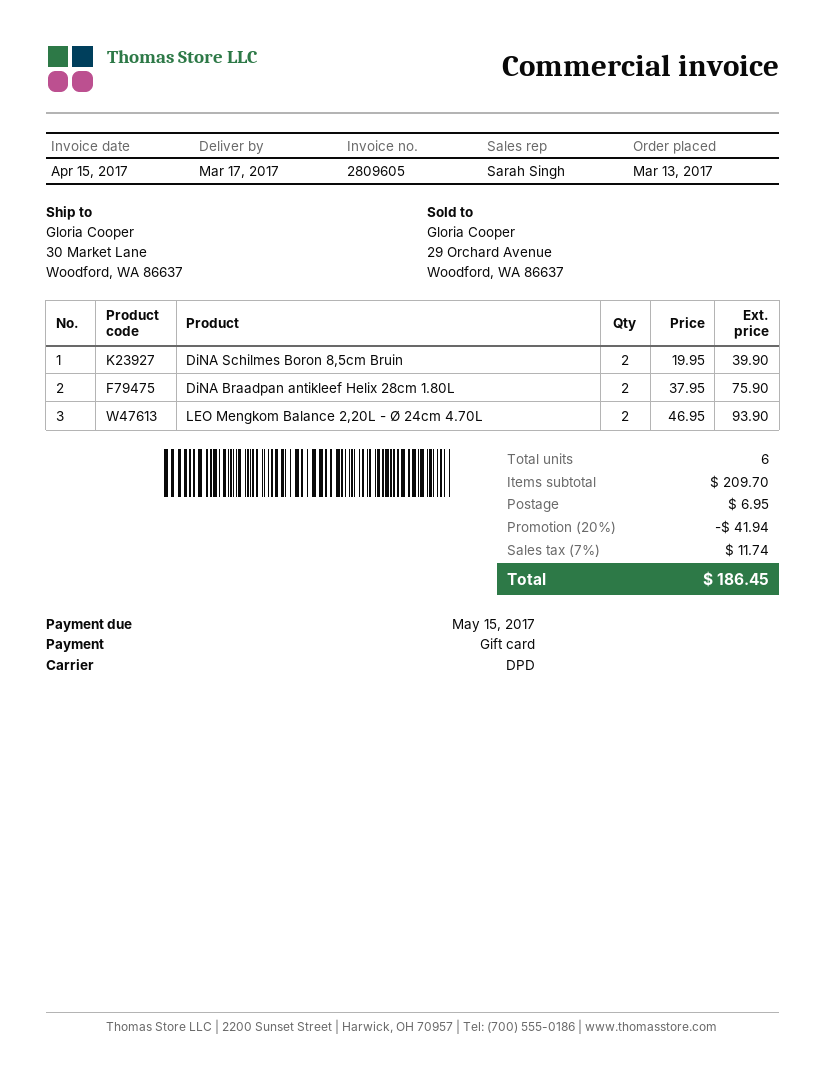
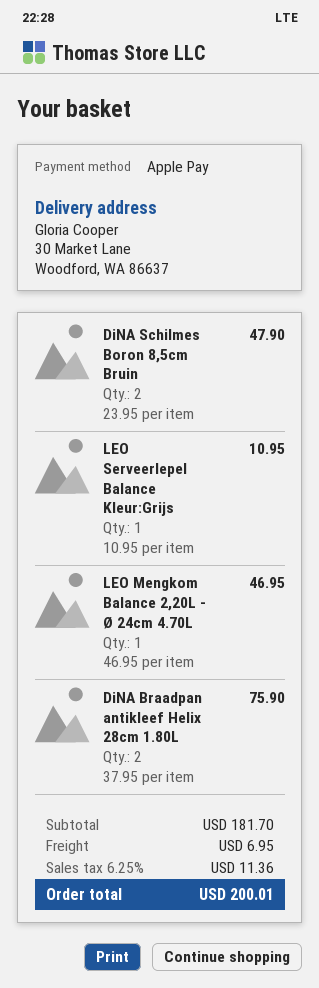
payment method: gift card -> Apple Pay
DiNA Schilmes Boron 8,5cm Bruin: 2 x 19.95 = 39.90 -> 2 x 23.95 = 47.90
LEO Mengkom Balance 2,20L - Ø 24cm 4.70L: 2 x 46.95 = 93.90 -> 1 x 46.95 = 46.95
LEO Serveerlepel Balance Kleur:Grijs: none -> 1 x 10.95 = 10.95
subtotal: 209.70 -> 181.70
discount: 20% = 41.94 -> none
tax: 7% = 11.74 -> 6.25% = 11.36
total: 186.45 -> 200.01

